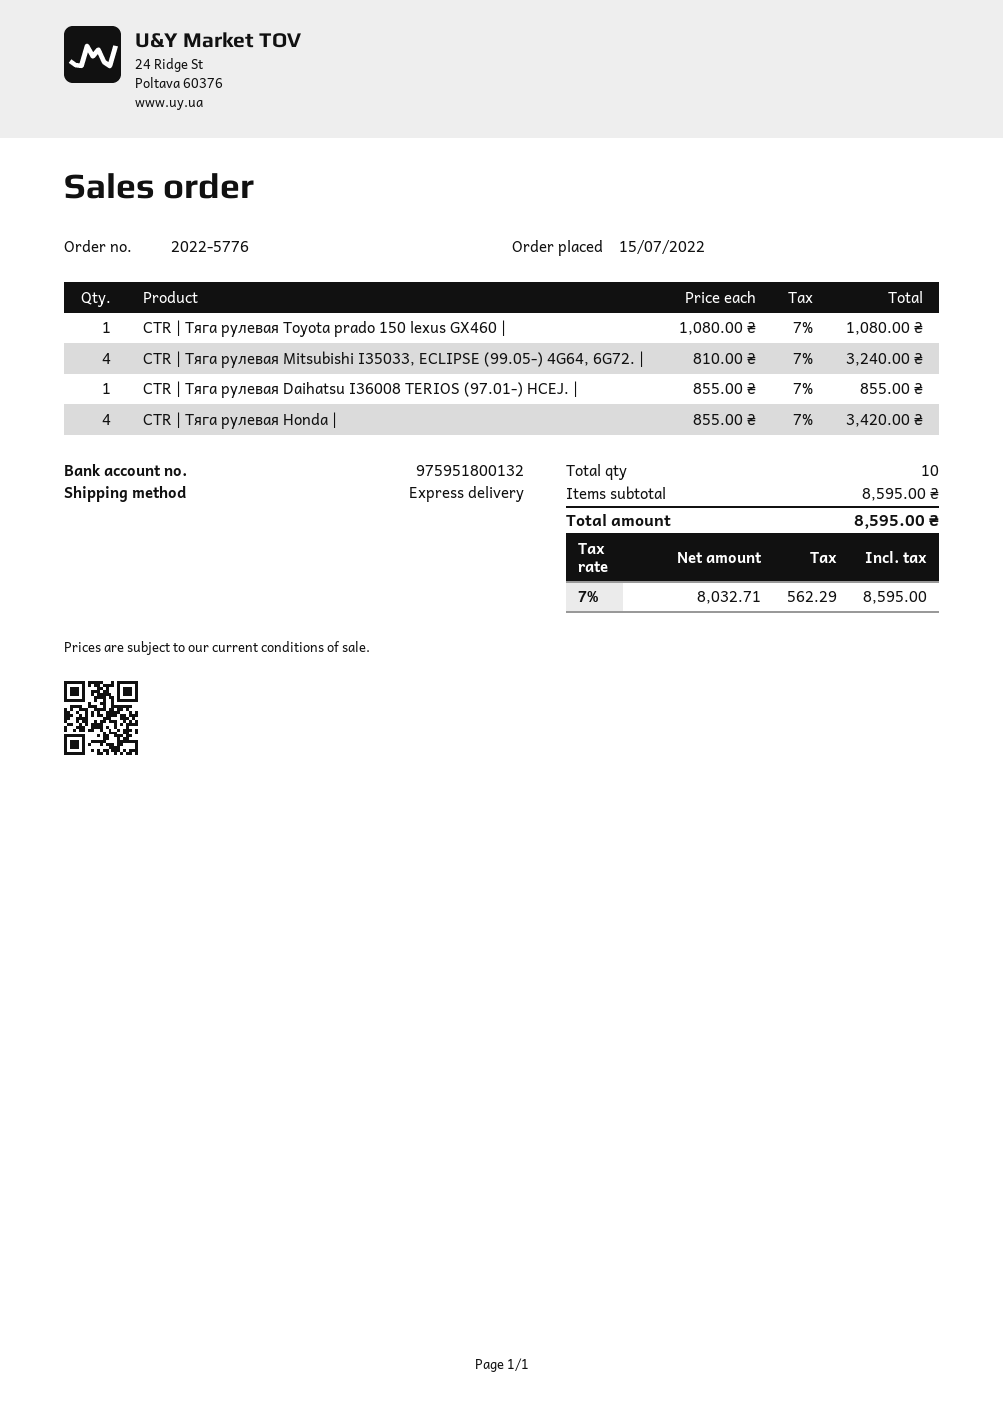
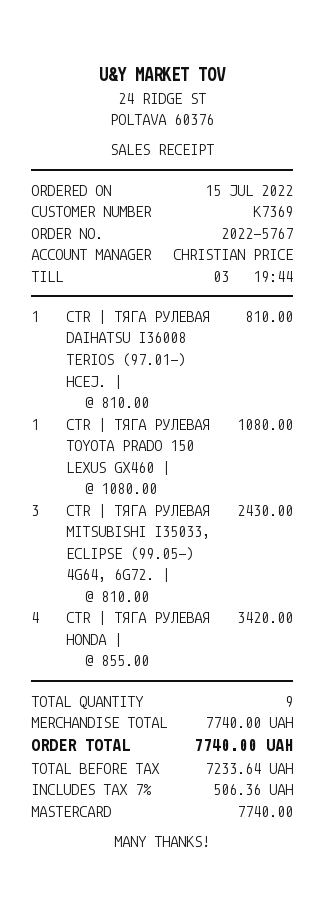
order number: 2022-5776 -> 2022-5767
CTR | Тяга рулевая Mitsubishi I35033, ECLIPSE (99.05-) 4G64, 6G72. |: 4 x 810.00 = 3240.00 -> 3 x 810.00 = 2430.00
CTR | Тяга рулевая Daihatsu I36008 TERIOS (97.01-) HCEJ. |: 1 x 855.00 = 855.00 -> 1 x 810.00 = 810.00
total quantity: 10 -> 9
subtotal: 8595.00 -> 7740.00
net: 8032.71 -> 7233.64
tax: 7% = 562.29 -> 7% = 506.36
total: 8595.00 -> 7740.00

